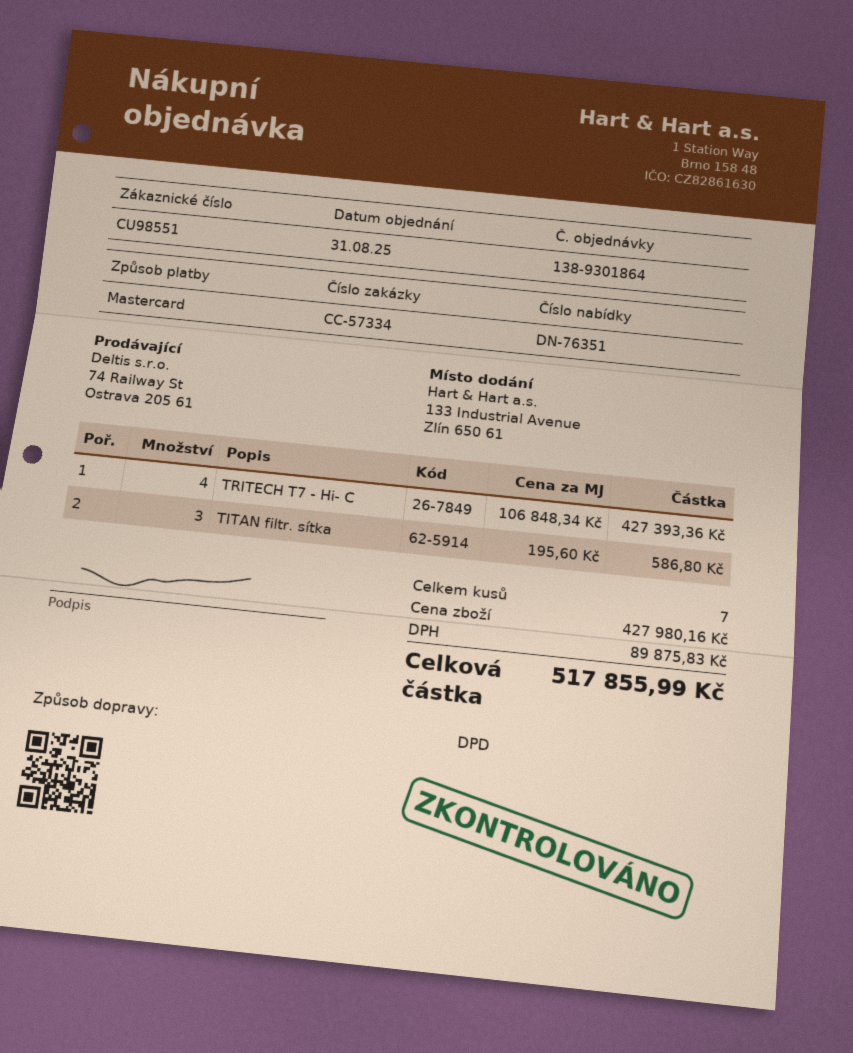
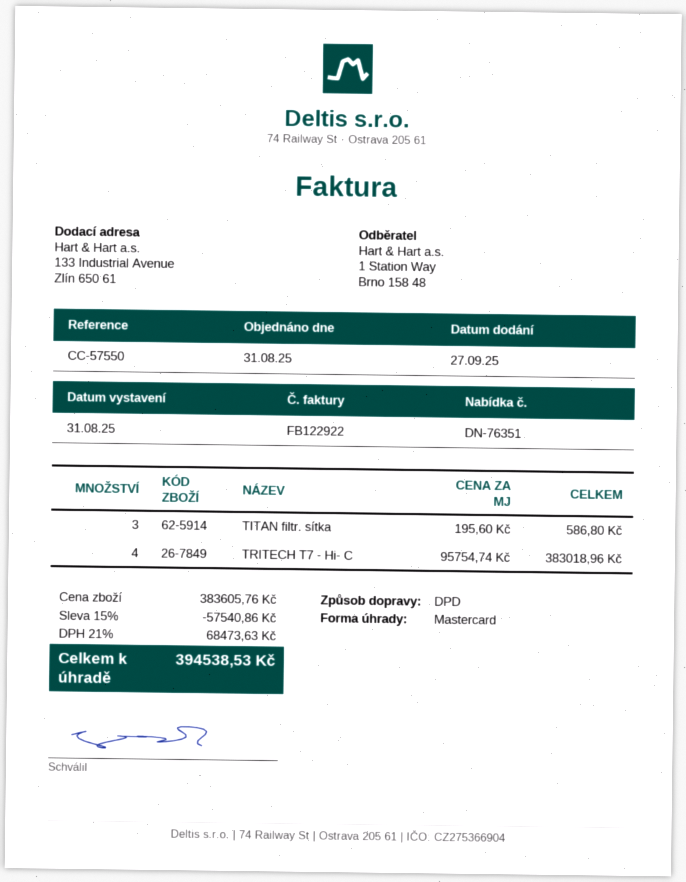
reference: CC-57334 -> CC-57550
TRITECH T7 - Hi- C: 4 x 106848.34 = 427393.36 -> 4 x 95754.74 = 383018.96
subtotal: 427980.16 -> 383605.76
discount: none -> 15% = 57540.86
tax: 89875.83 -> 68473.63
total: 517855.99 -> 394538.53

